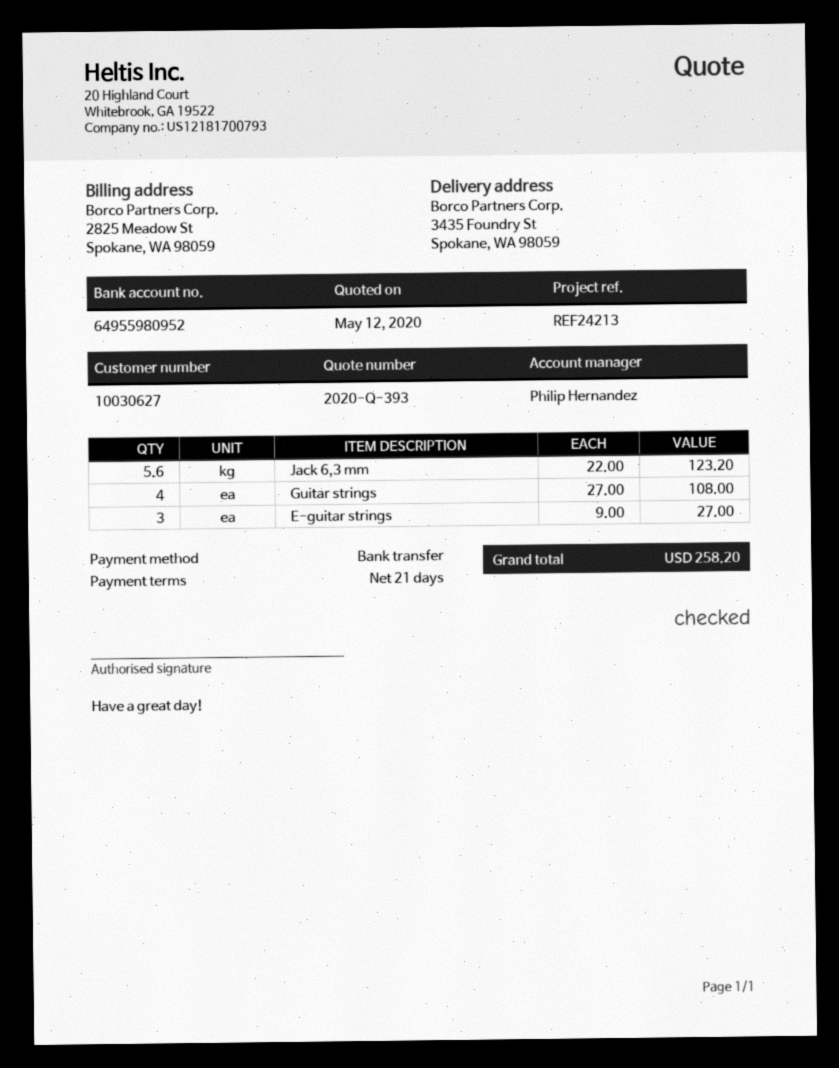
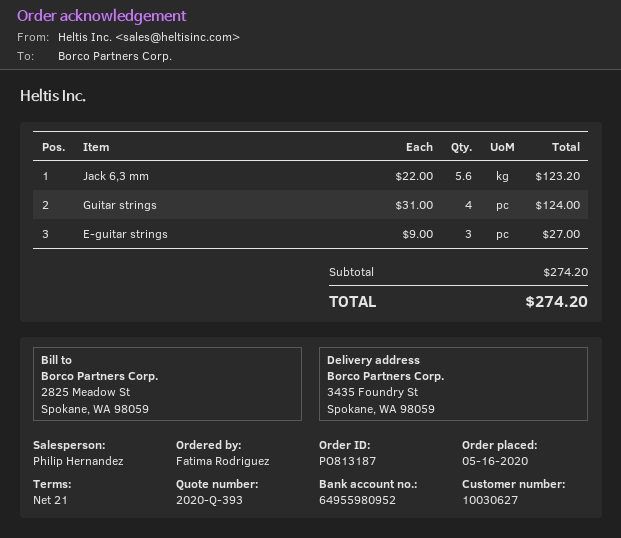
Guitar strings: 4 x 27.00 = 108.00 -> 4 x 31.00 = 124.00
total: 258.20 -> 274.20

